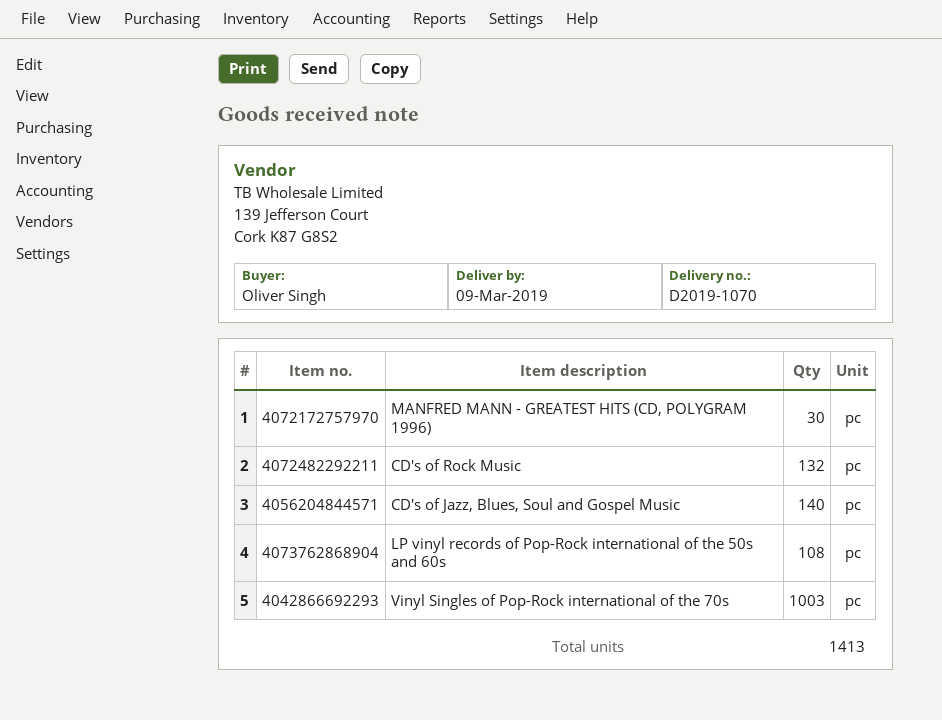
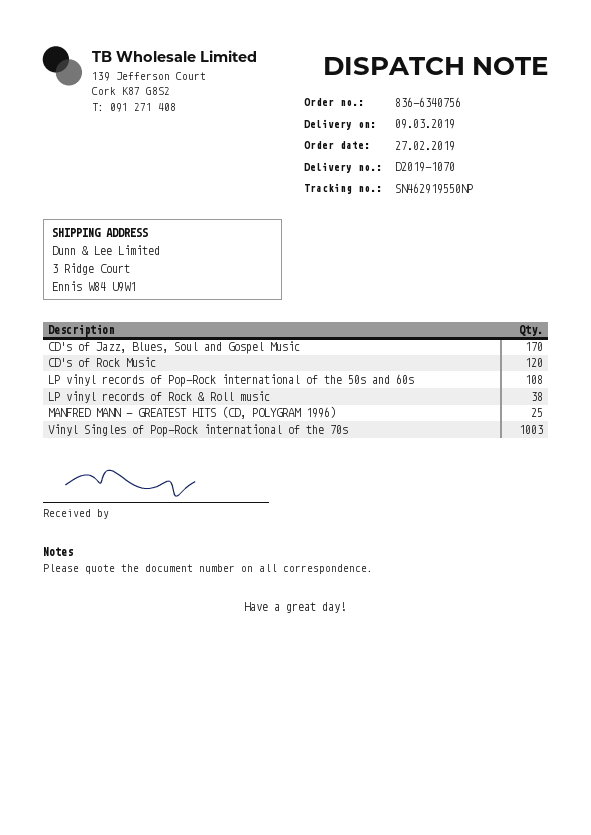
MANFRED MANN - GREATEST HITS (CD, POLYGRAM 1996): 30 -> 25
CD's of Rock Music: 132 -> 120
CD's of Jazz, Blues, Soul and Gospel Music: 140 -> 170
LP vinyl records of Rock & Roll music: none -> 38

